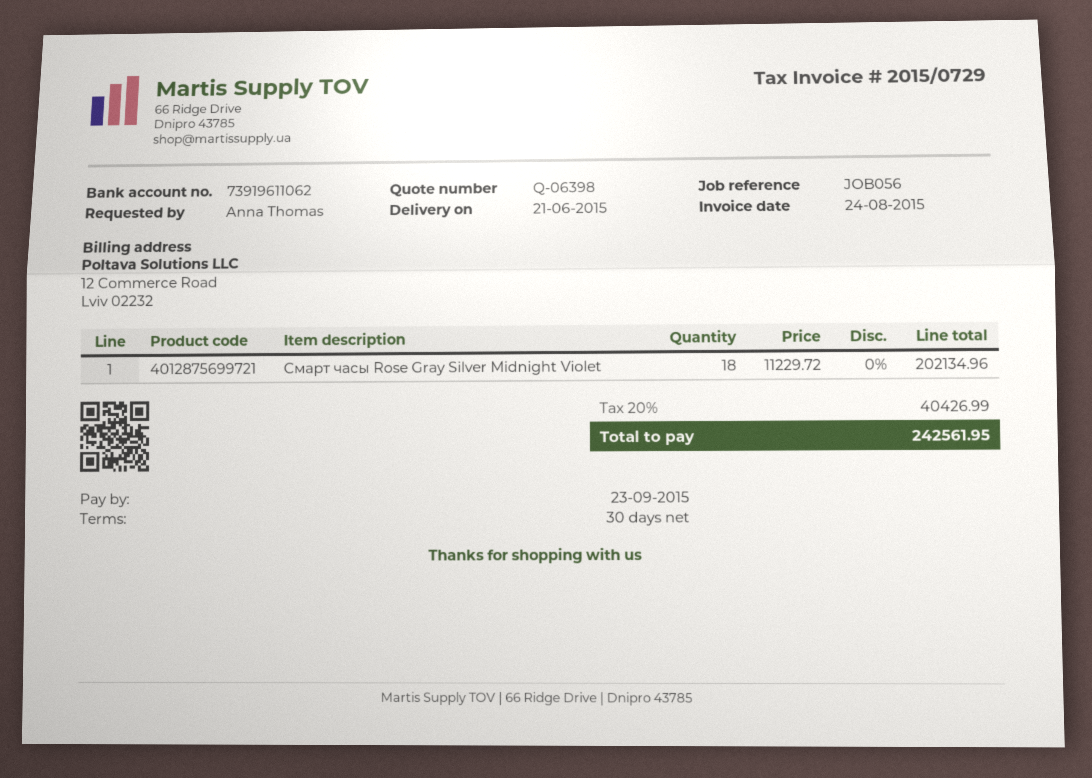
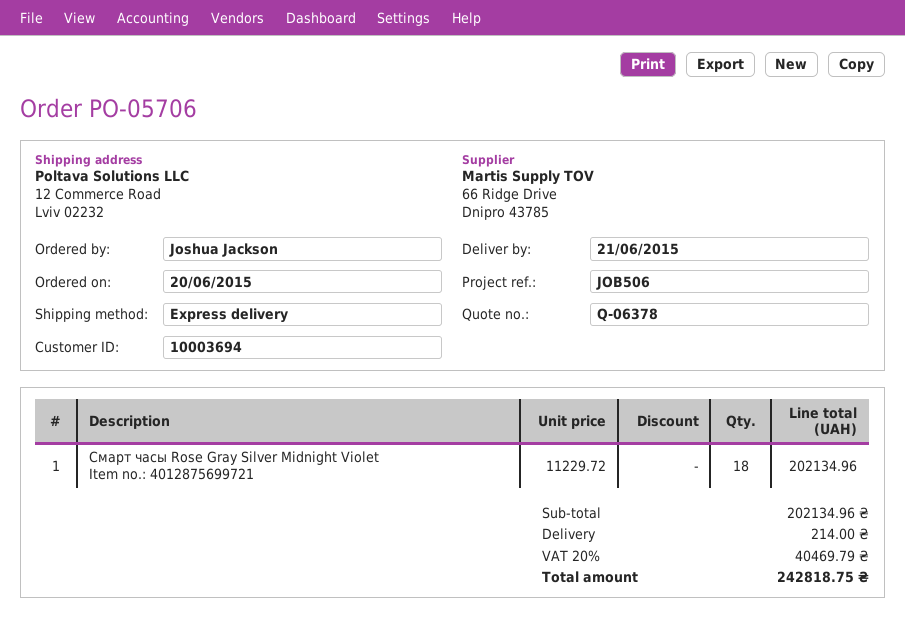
quote number: Q-06398 -> Q-06378
reference: JOB056 -> JOB506
ordered by: Anna Thomas -> Joshua Jackson
shipping: none -> 214.00
tax: 20% = 40426.99 -> 20% = 40469.79
total: 242561.95 -> 242818.75

